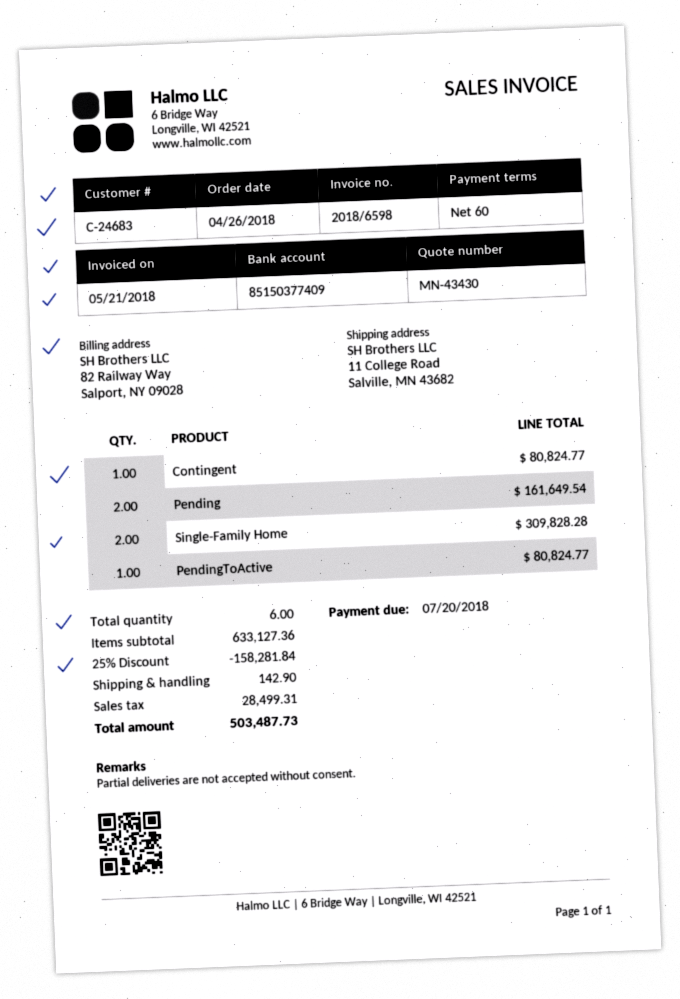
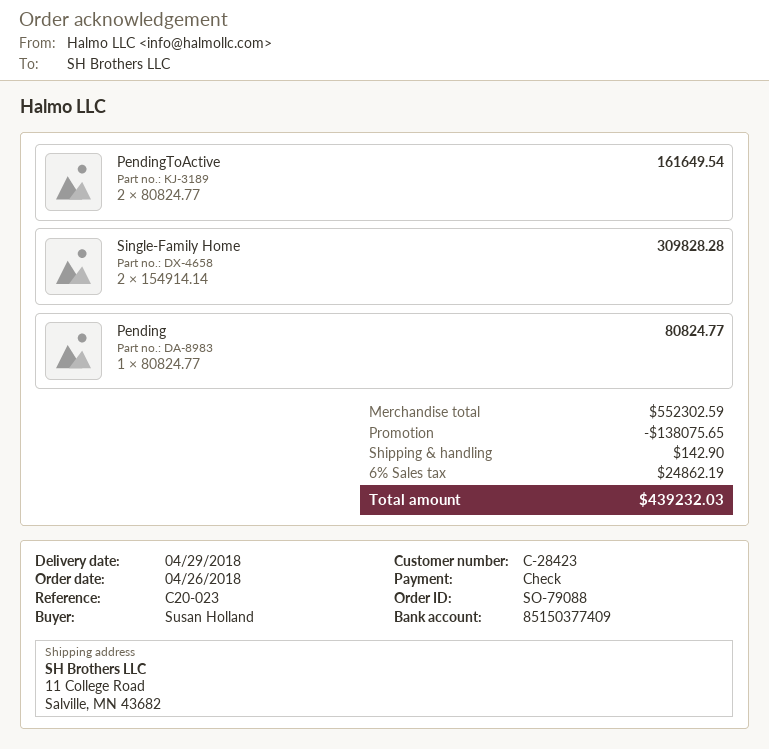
customer number: C-24683 -> C-28423
Contingent: 1 for 80824.77 -> none
Pending: 2 for 161649.54 -> 1 for 80824.77
PendingToActive: 1 for 80824.77 -> 2 for 161649.54
subtotal: 633127.36 -> 552302.59
discount: 158281.84 -> 138075.65
tax: 28499.31 -> 24862.19
total: 503487.73 -> 439232.03

